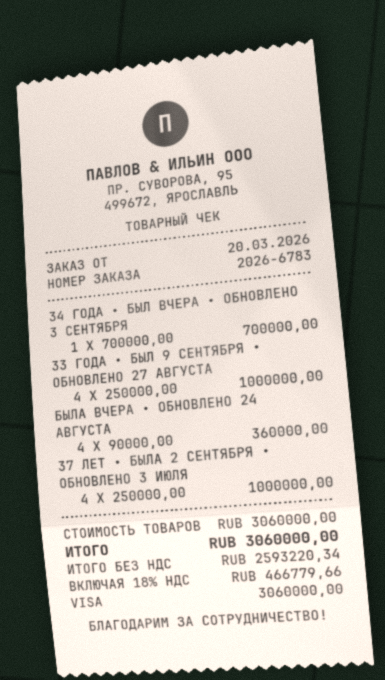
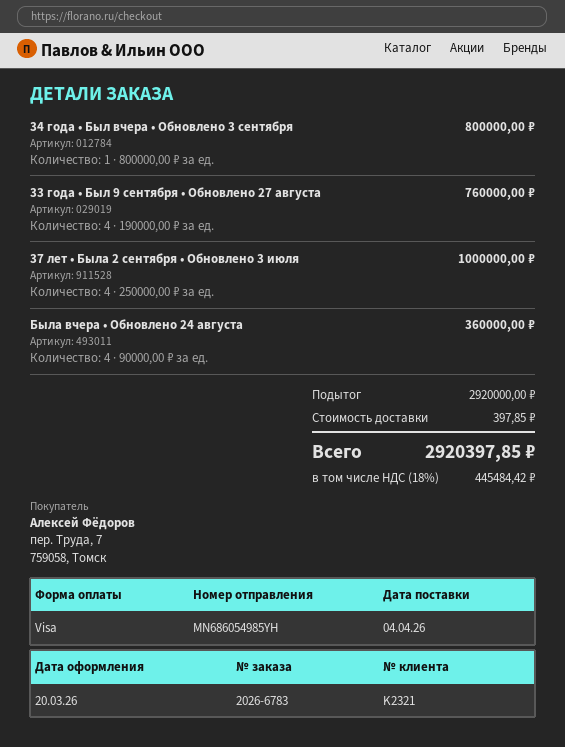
34 ГОДА • БЫЛ ВЧЕРА • ОБНОВЛЕНО 3 СЕНТЯБРЯ: 1 x 700000.00 = 700000.00 -> 1 x 800000.00 = 800000.00
33 ГОДА • БЫЛ 9 СЕНТЯБРЯ • ОБНОВЛЕНО 27 АВГУСТА: 4 x 250000.00 = 1000000.00 -> 4 x 190000.00 = 760000.00
subtotal: 3060000.00 -> 2920000.00
shipping: none -> 397.85
tax: 18% = 466779.66 -> 18% = 445484.42
total: 3060000.00 -> 2920397.85

